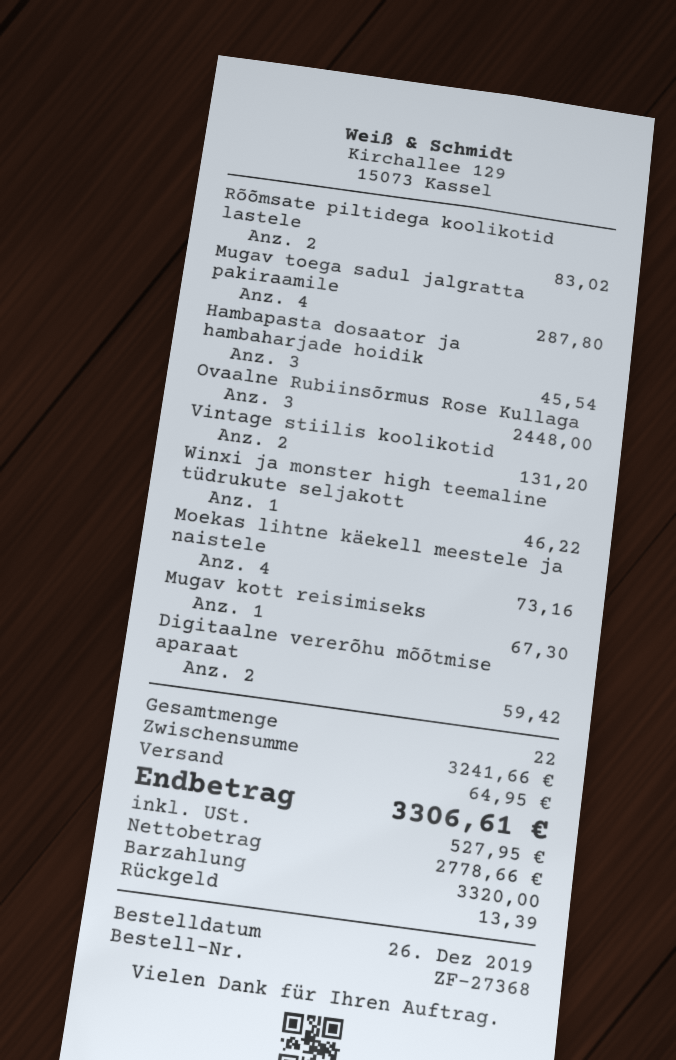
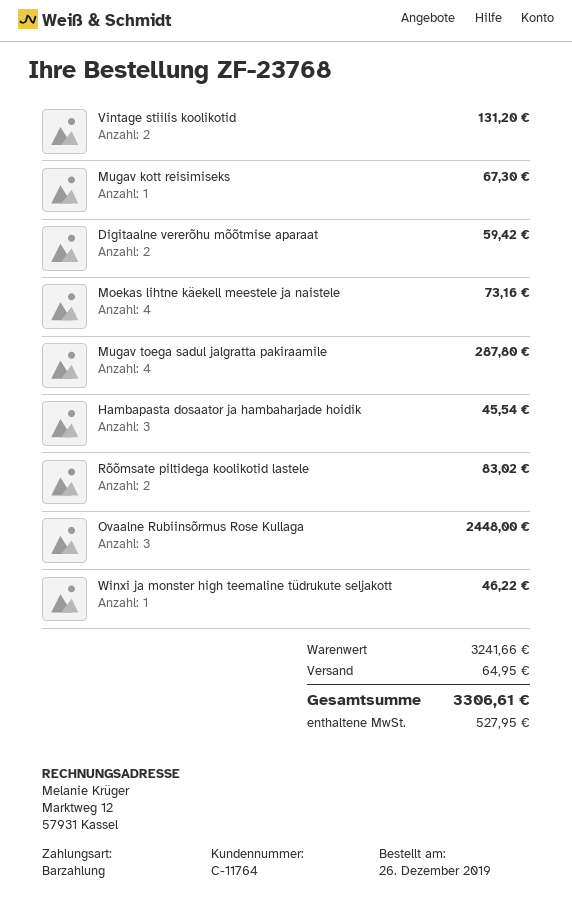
order number: ZF-27368 -> ZF-23768

